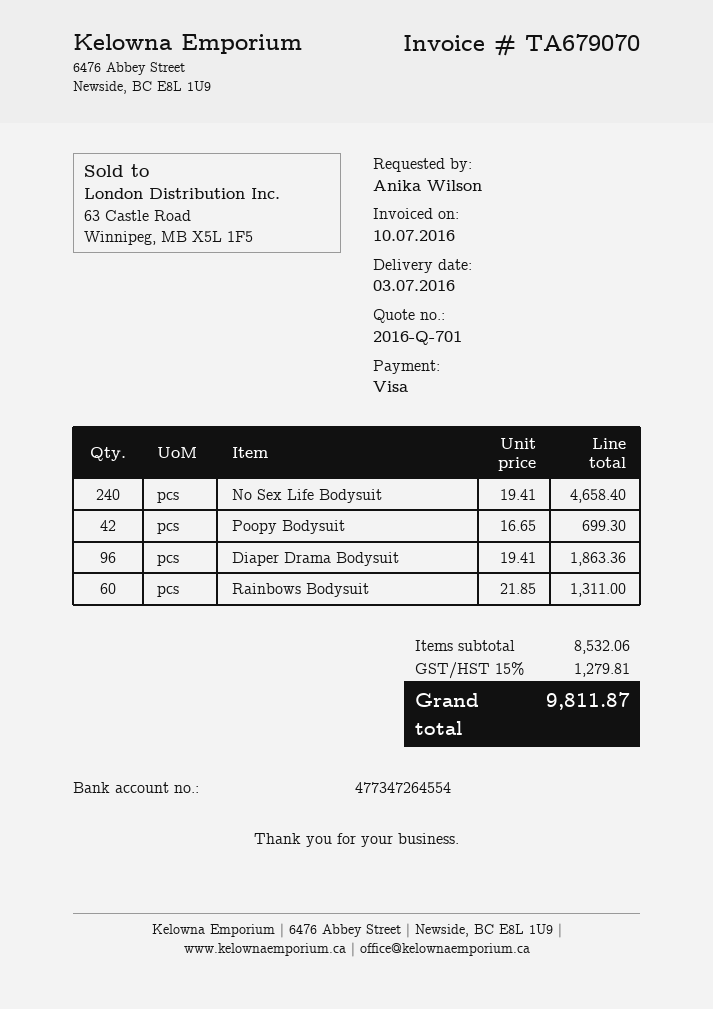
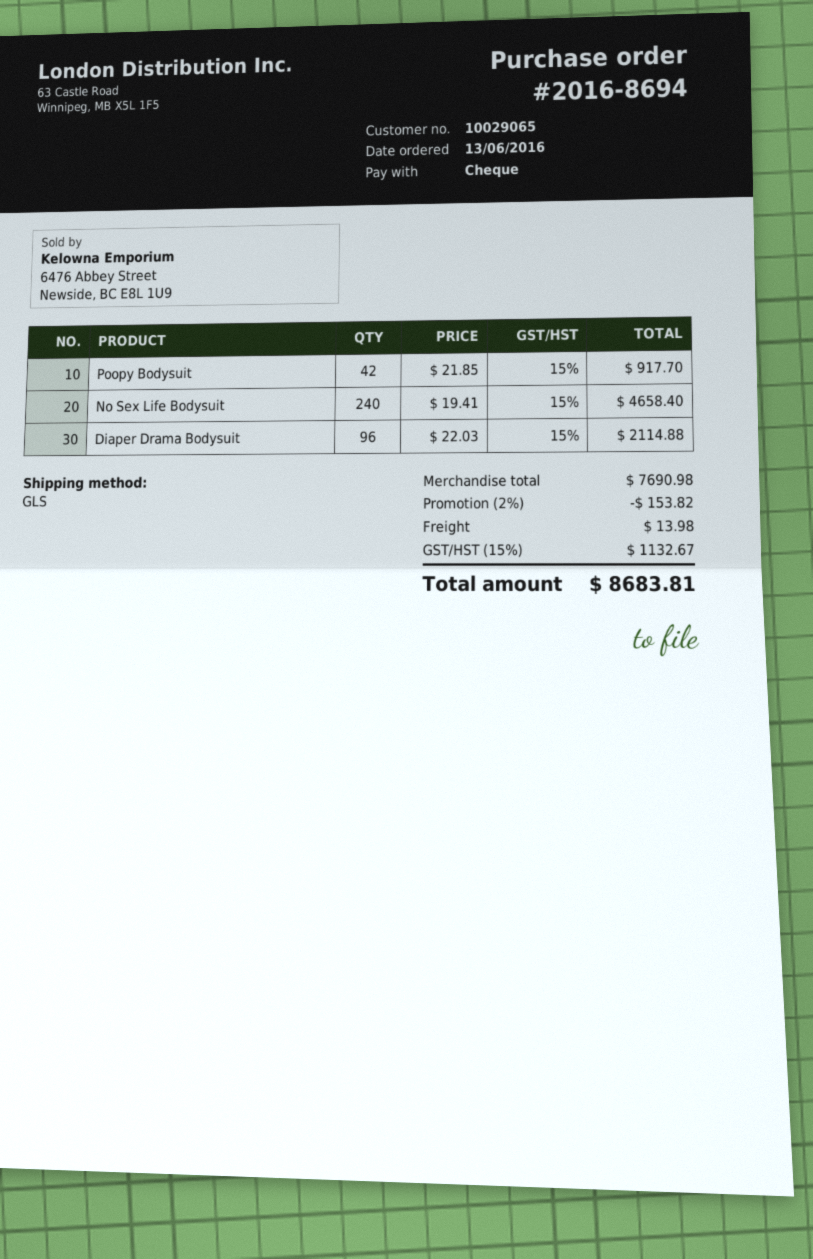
payment method: Visa -> cheque
Poopy Bodysuit: 42 x 16.65 = 699.30 -> 42 x 21.85 = 917.70
Diaper Drama Bodysuit: 96 x 19.41 = 1863.36 -> 96 x 22.03 = 2114.88
Rainbows Bodysuit: 60 x 21.85 = 1311.00 -> none
subtotal: 8532.06 -> 7690.98
discount: none -> 2% = 153.82
shipping: none -> 13.98
tax: 15% = 1279.81 -> 15% = 1132.67
total: 9811.87 -> 8683.81

